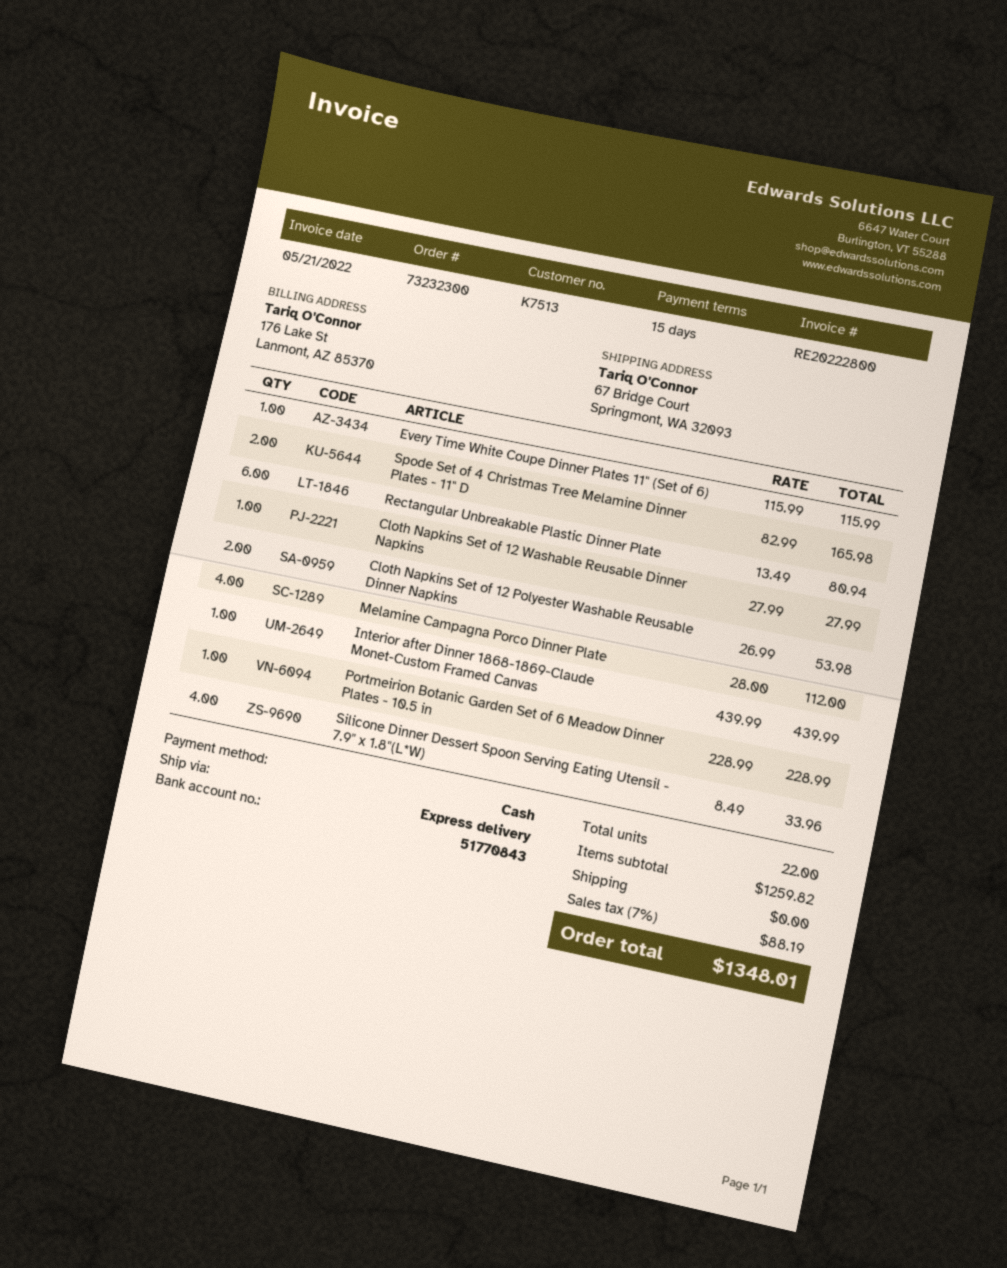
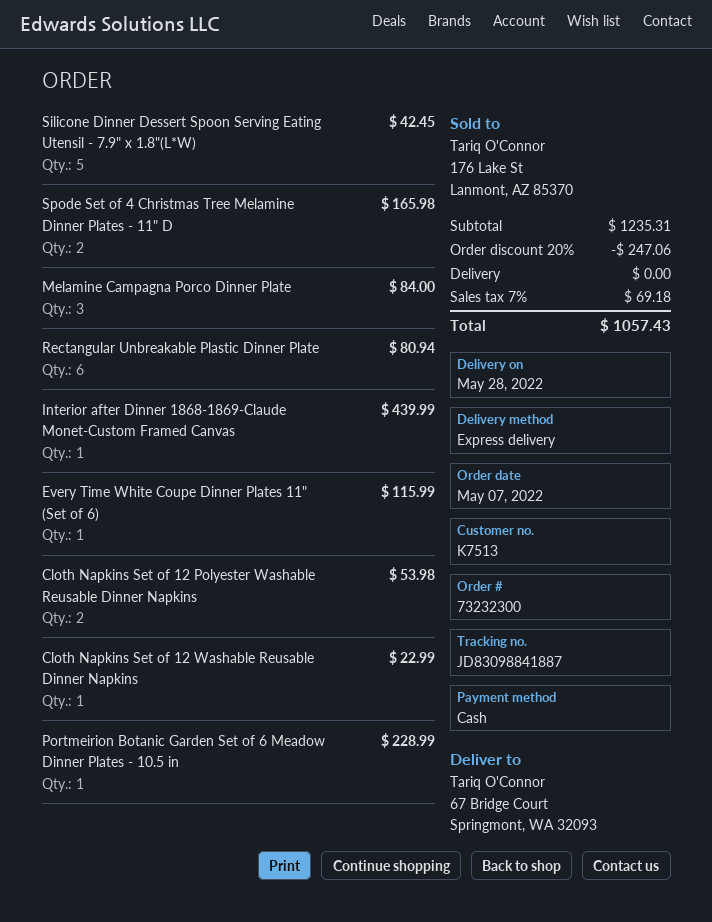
Cloth Napkins Set of 12 Washable Reusable Dinner Napkins: 1 for 27.99 -> 1 for 22.99
Melamine Campagna Porco Dinner Plate: 4 for 112.00 -> 3 for 84.00
Silicone Dinner Dessert Spoon Serving Eating Utensil - 7.9" x 1.8"(L*W): 4 for 33.96 -> 5 for 42.45
subtotal: 1259.82 -> 1235.31
discount: none -> 20% = 247.06
tax: 7% = 88.19 -> 7% = 69.18
total: 1348.01 -> 1057.43

